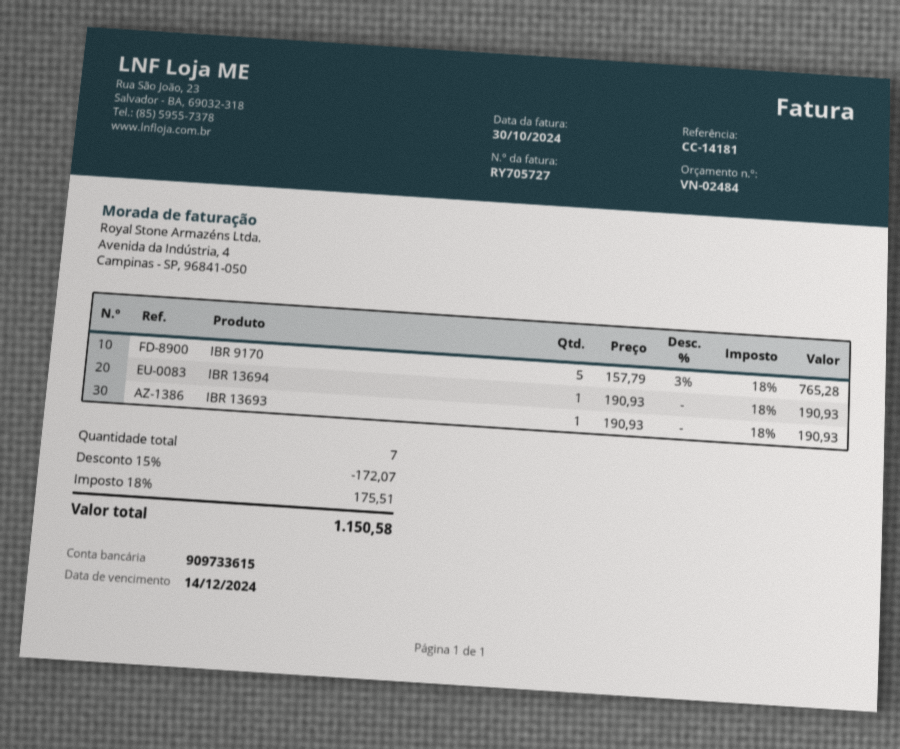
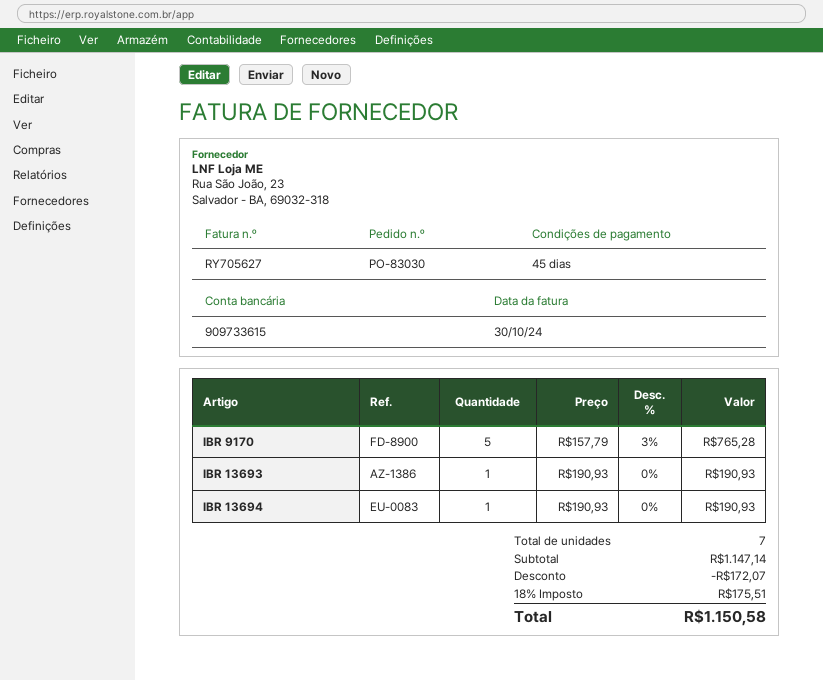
invoice number: RY705727 -> RY705627

